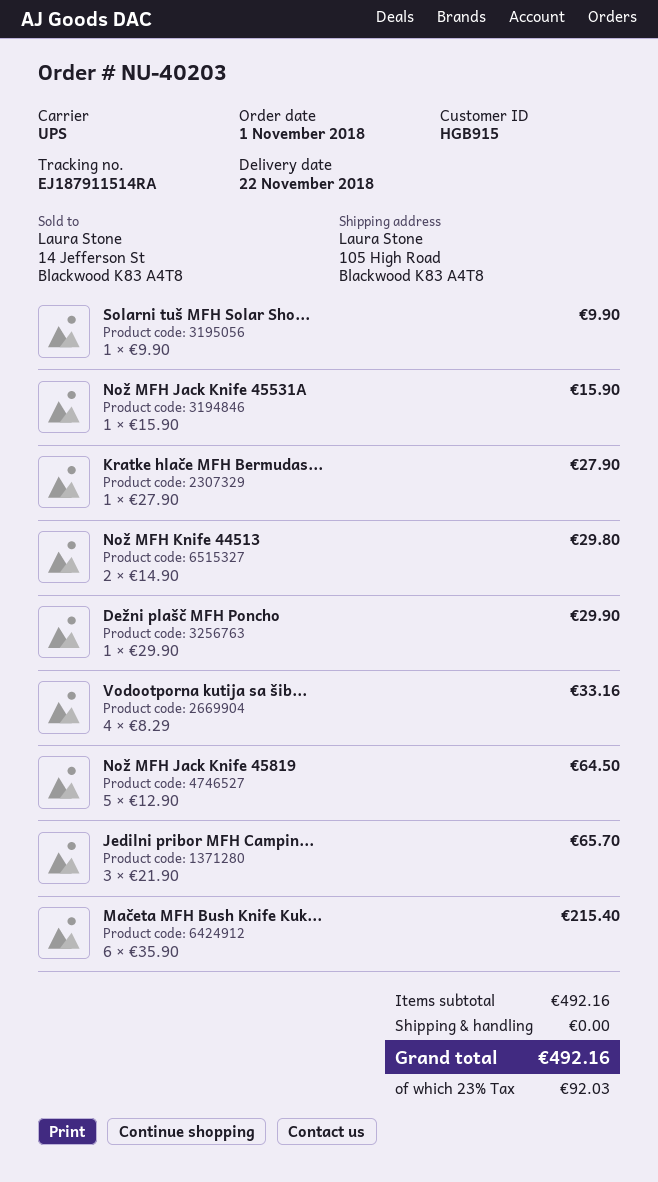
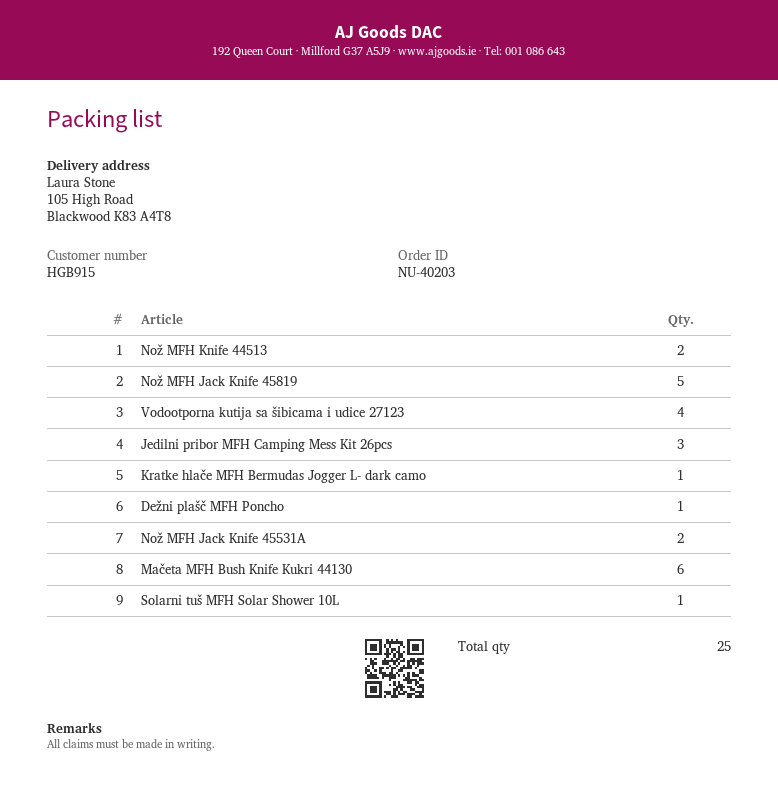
Nož MFH Jack Knife 45531A: 1 -> 2

